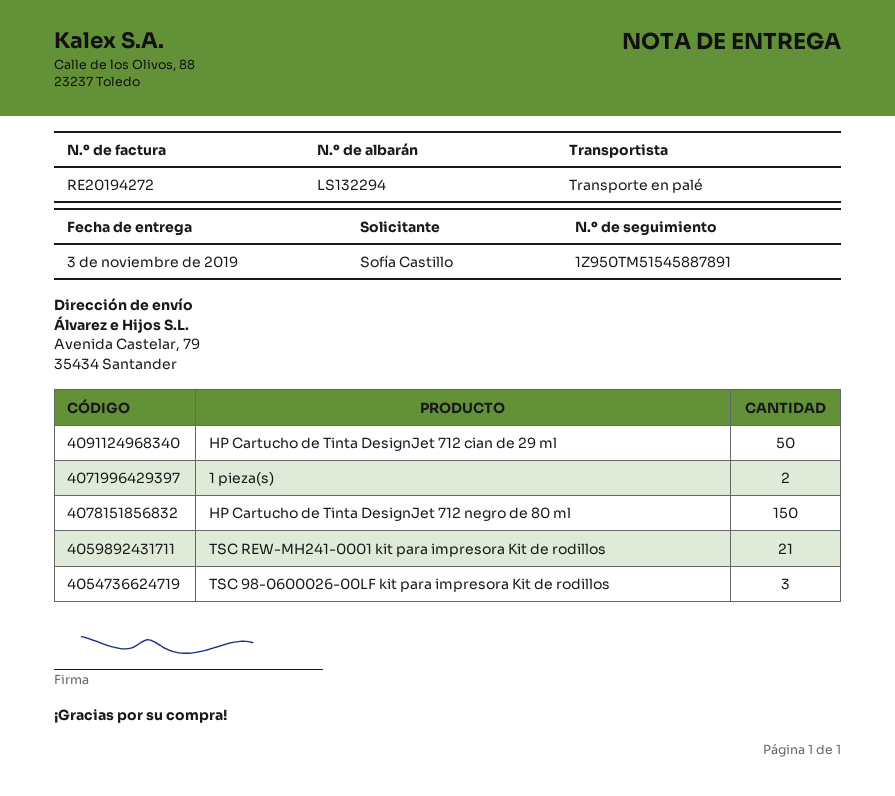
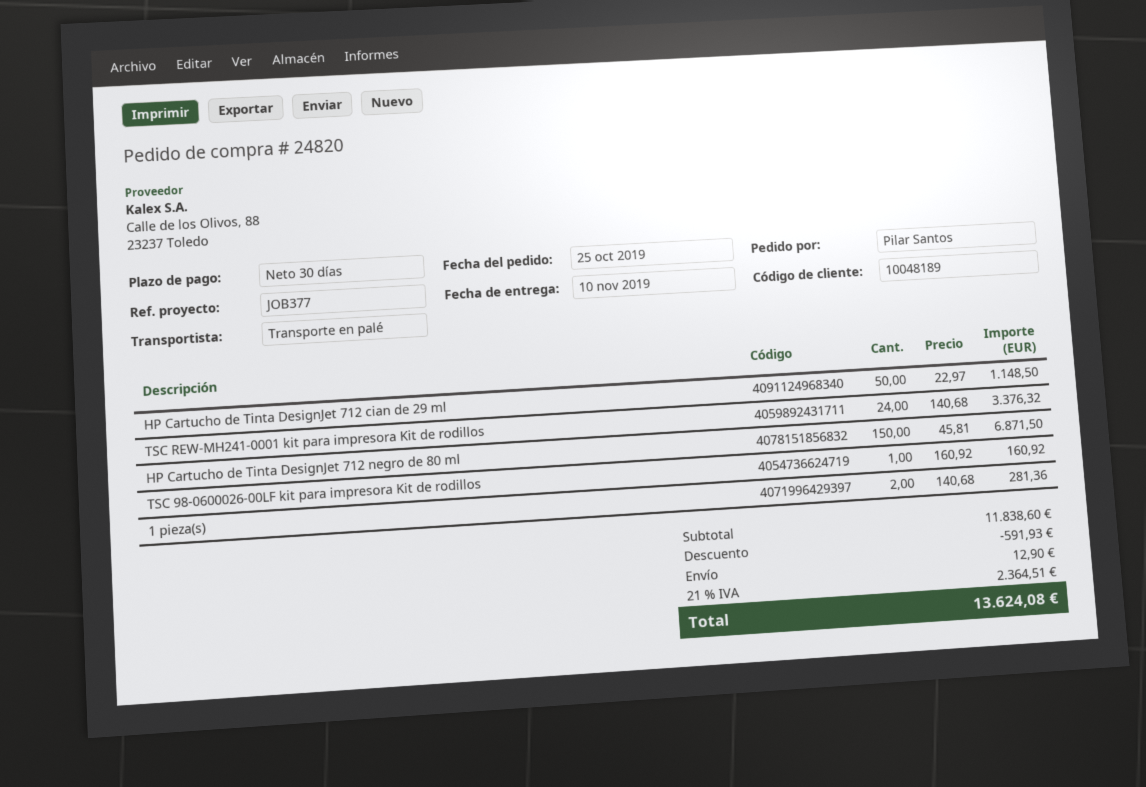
delivery date: 2019-11-03 -> 2019-11-10
ordered by: Sofía Castillo -> Pilar Santos
TSC REW-MH241-0001 kit para impresora Kit de rodillos: 21 -> 24
TSC 98-0600026-00LF kit para impresora Kit de rodillos: 3 -> 1

